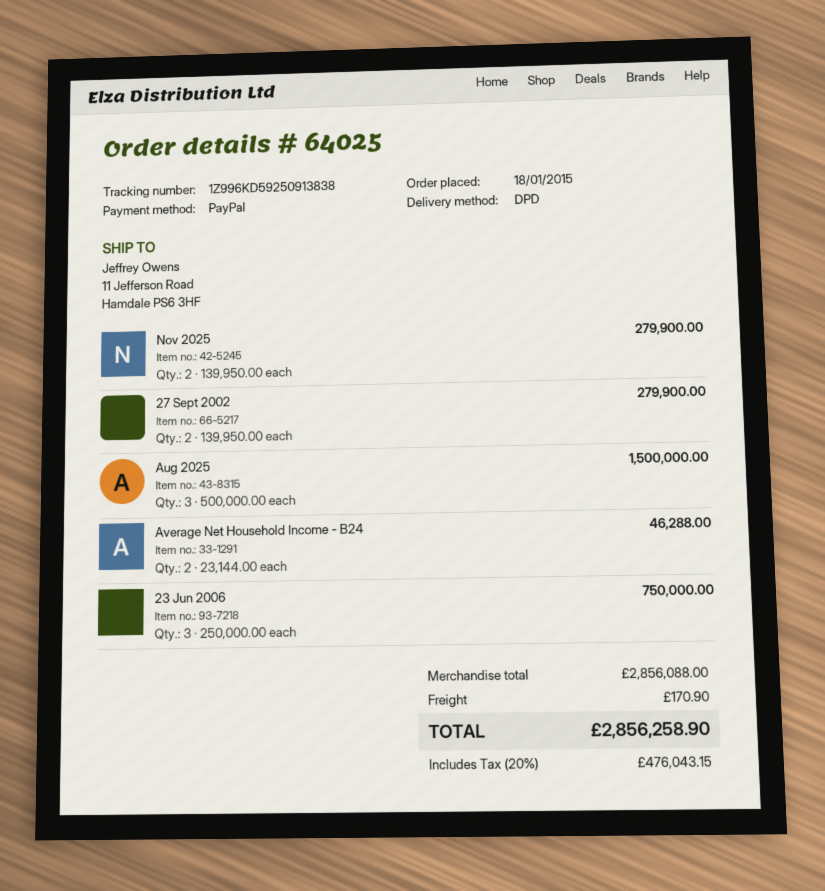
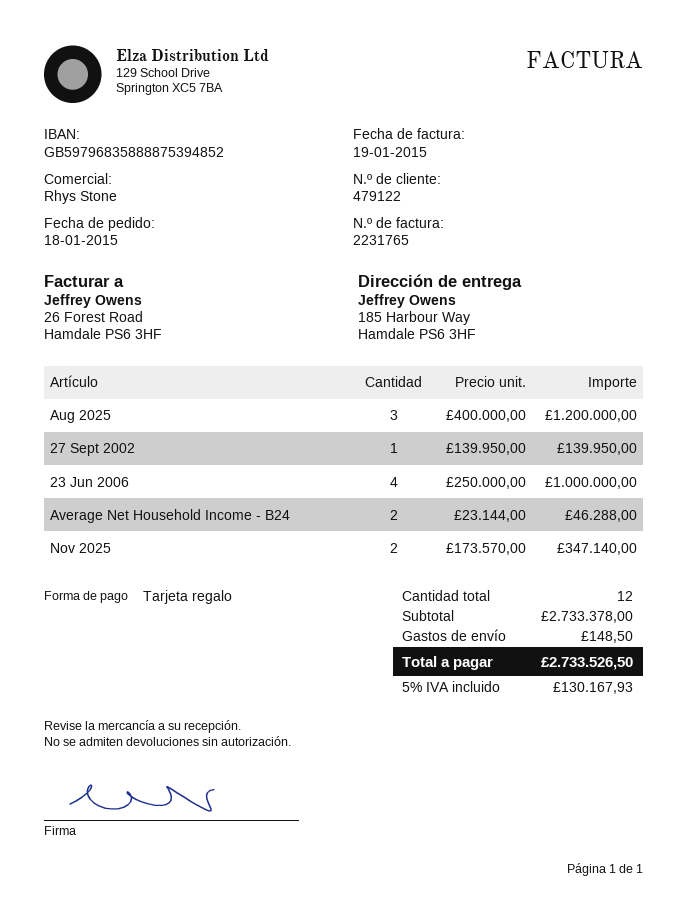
payment method: PayPal -> gift card
ship to: 11 Jefferson Road, Hamdale PS6 3HF -> 185 Harbour Way, Hamdale PS6 3HF
Nov 2025: 2 x 139950.00 = 279900.00 -> 2 x 173570.00 = 347140.00
27 Sept 2002: 2 x 139950.00 = 279900.00 -> 1 x 139950.00 = 139950.00
Aug 2025: 3 x 500000.00 = 1500000.00 -> 3 x 400000.00 = 1200000.00
23 Jun 2006: 3 x 250000.00 = 750000.00 -> 4 x 250000.00 = 1000000.00
subtotal: 2856088.00 -> 2733378.00
shipping: 170.90 -> 148.50
tax: 20% = 476043.15 -> 5% = 130167.93
total: 2856258.90 -> 2733526.50

